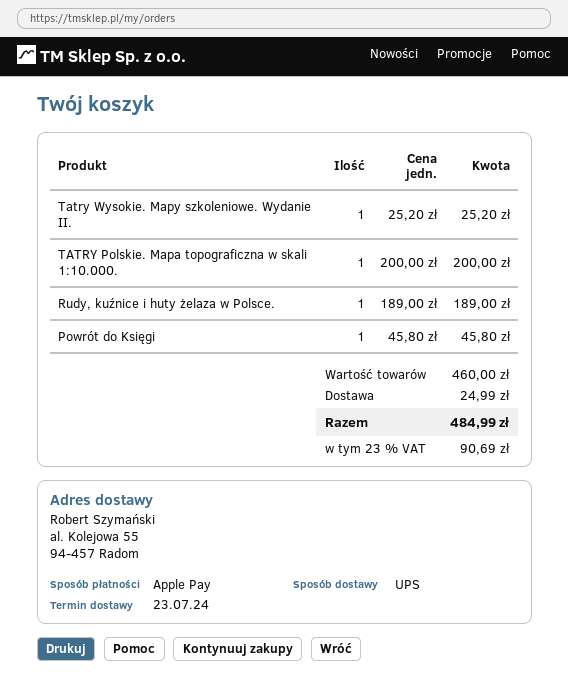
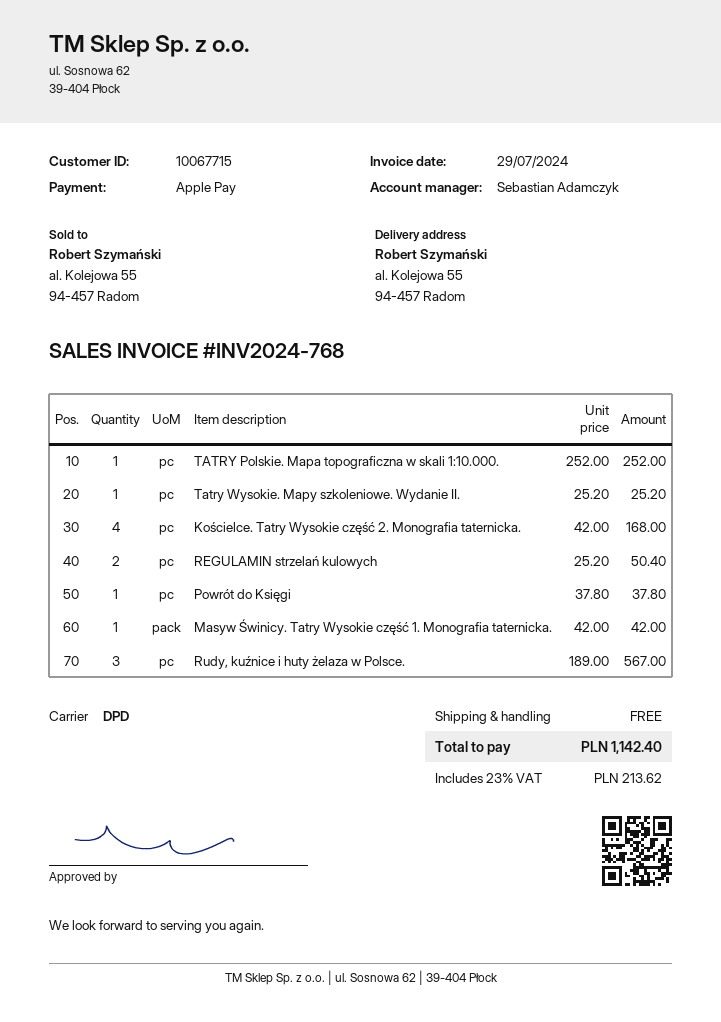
shipping method: UPS -> DPD
TATRY Polskie. Mapa topograficzna w skali 1:10.000.: 1 x 200.00 = 200.00 -> 1 x 252.00 = 252.00
Rudy, kuźnice i huty żelaza w Polsce.: 1 x 189.00 = 189.00 -> 3 x 189.00 = 567.00
Powrót do Księgi: 1 x 45.80 = 45.80 -> 1 x 37.80 = 37.80
Kościelce. Tatry Wysokie część 2. Monografia taternicka.: none -> 4 x 42.00 = 168.00
REGULAMIN strzelań kulowych: none -> 2 x 25.20 = 50.40
Masyw Świnicy. Tatry Wysokie część 1. Monografia taternicka.: none -> 1 x 42.00 = 42.00
shipping: 24.99 -> 0.00
tax: 23% = 90.69 -> 23% = 213.62
total: 484.99 -> 1142.40

